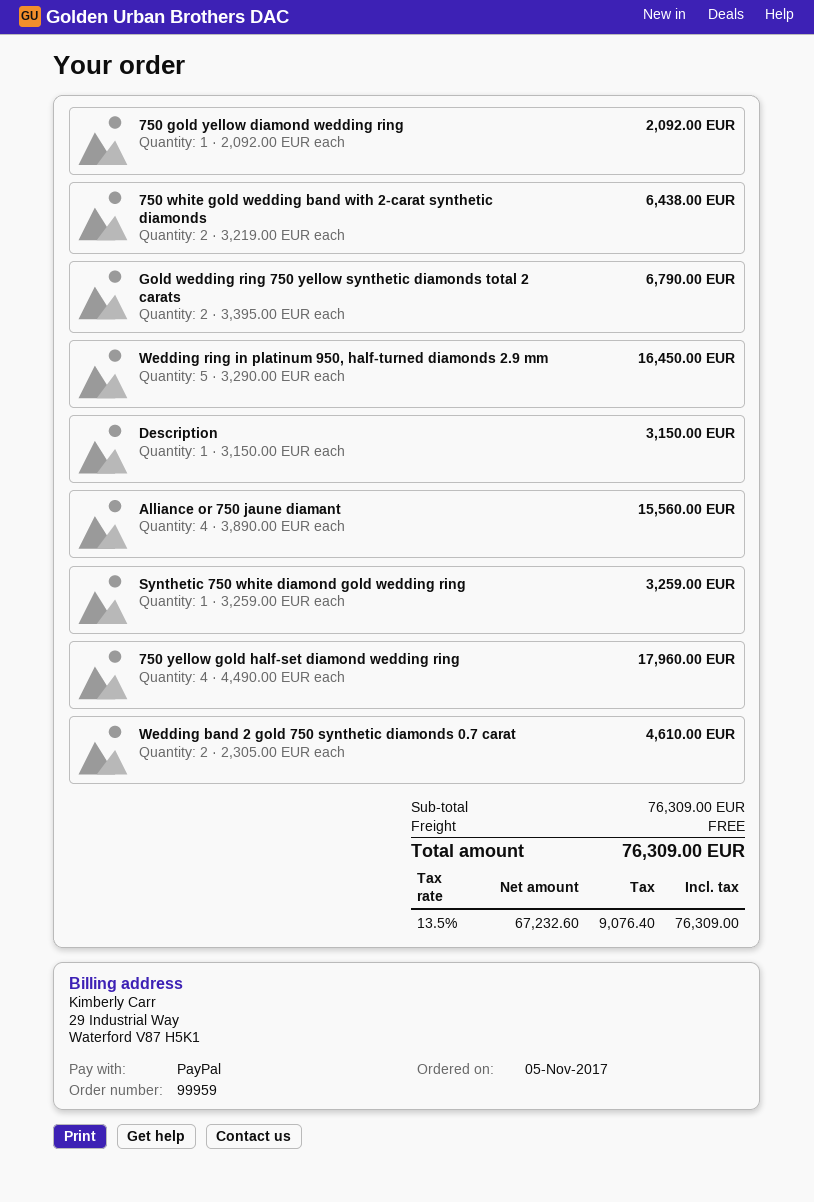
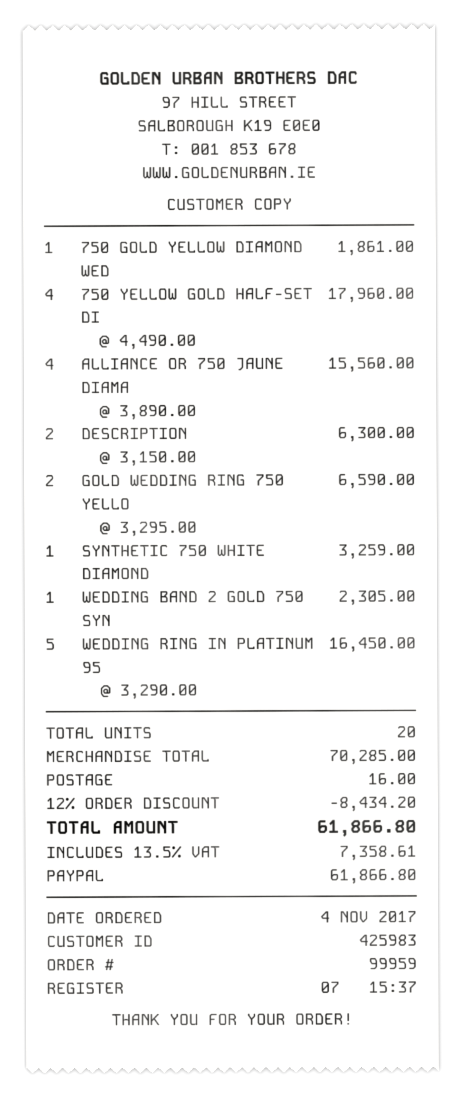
order date: 2017-11-05 -> 2017-11-04
750 gold yellow diamond wedding ring: 1 x 2092.00 = 2092.00 -> 1 x 1861.00 = 1861.00
750 white gold wedding band with 2-carat synthetic diamonds: 2 x 3219.00 = 6438.00 -> none
Gold wedding ring 750 yellow synthetic diamonds total 2 carats: 2 x 3395.00 = 6790.00 -> 2 x 3295.00 = 6590.00
Description: 1 x 3150.00 = 3150.00 -> 2 x 3150.00 = 6300.00
Wedding band 2 gold 750 synthetic diamonds 0.7 carat: 2 x 2305.00 = 4610.00 -> 1 x 2305.00 = 2305.00
subtotal: 76309.00 -> 70285.00
discount: none -> 12% = 8434.20
shipping: 0.00 -> 16.00
tax: 13.5% = 9076.40 -> 13.5% = 7358.61
total: 76309.00 -> 61866.80

